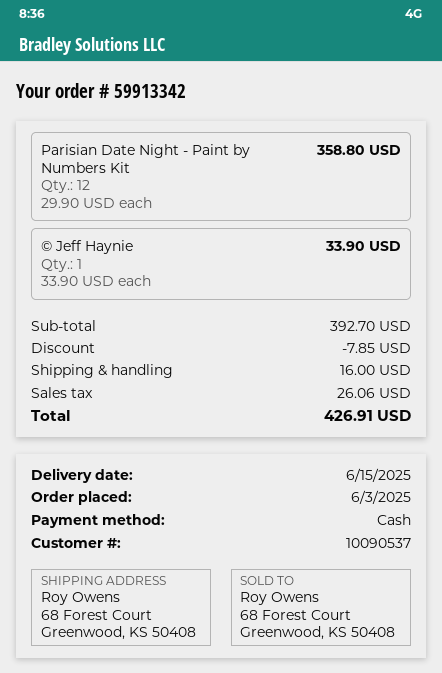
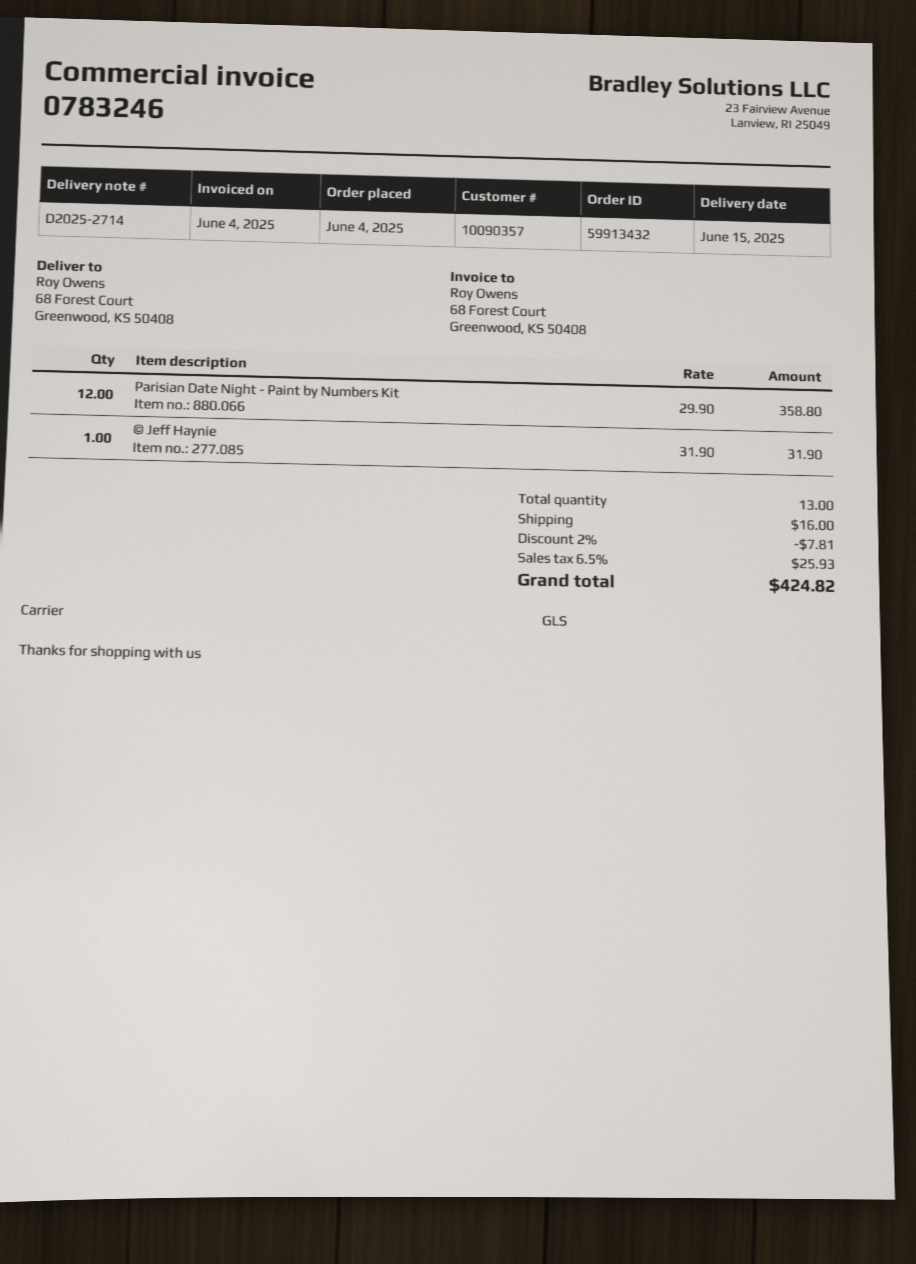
order number: 59913342 -> 59913432
order date: 2025-06-03 -> 2025-06-04
customer number: 10090537 -> 10090357
© Jeff Haynie: 1 x 33.90 = 33.90 -> 1 x 31.90 = 31.90
discount: 7.85 -> 7.81
tax: 26.06 -> 25.93
total: 426.91 -> 424.82

